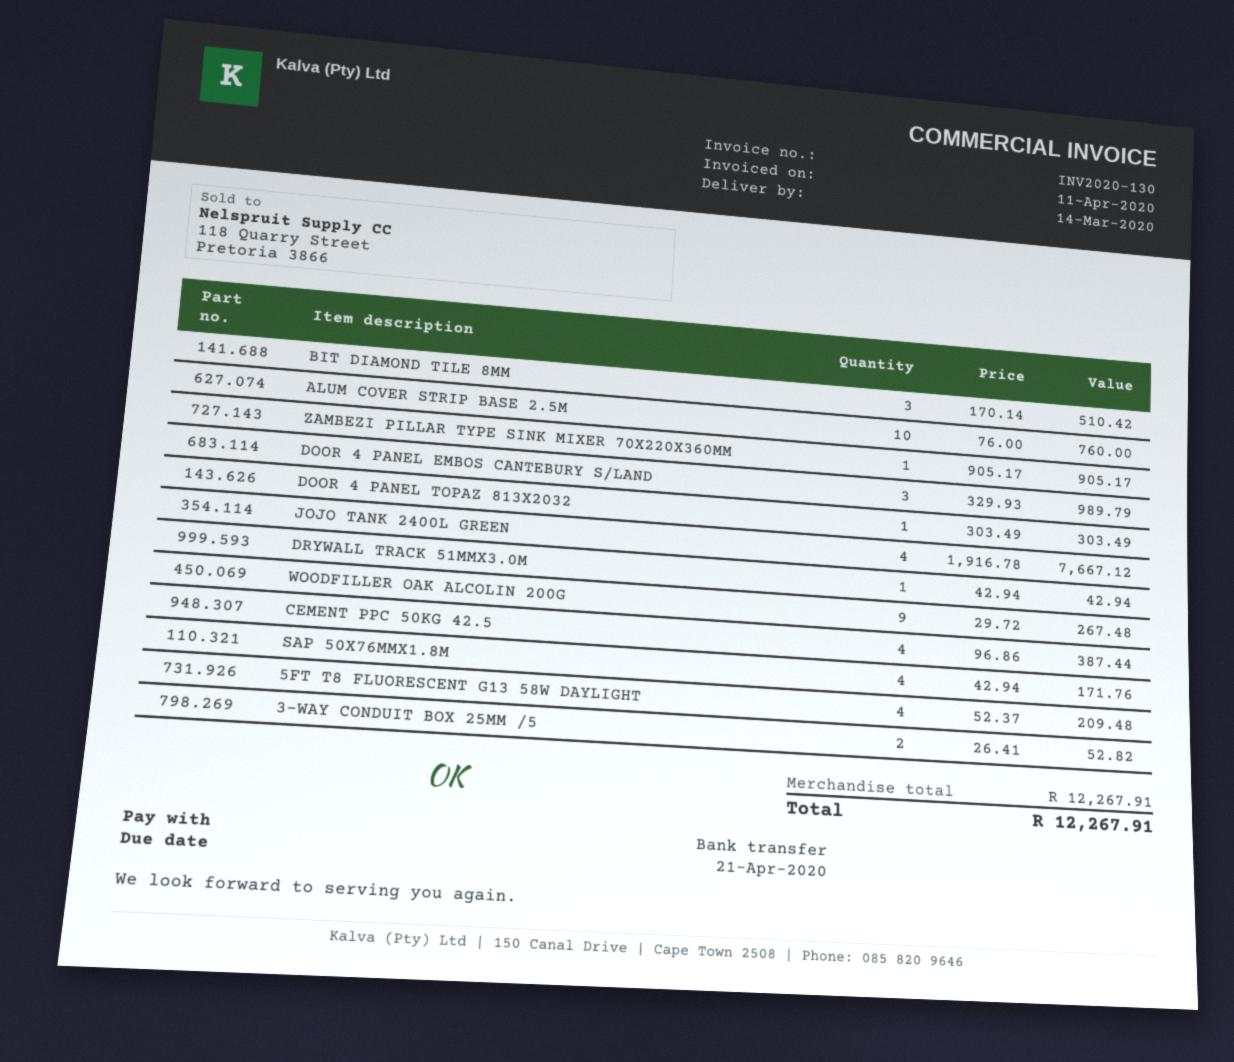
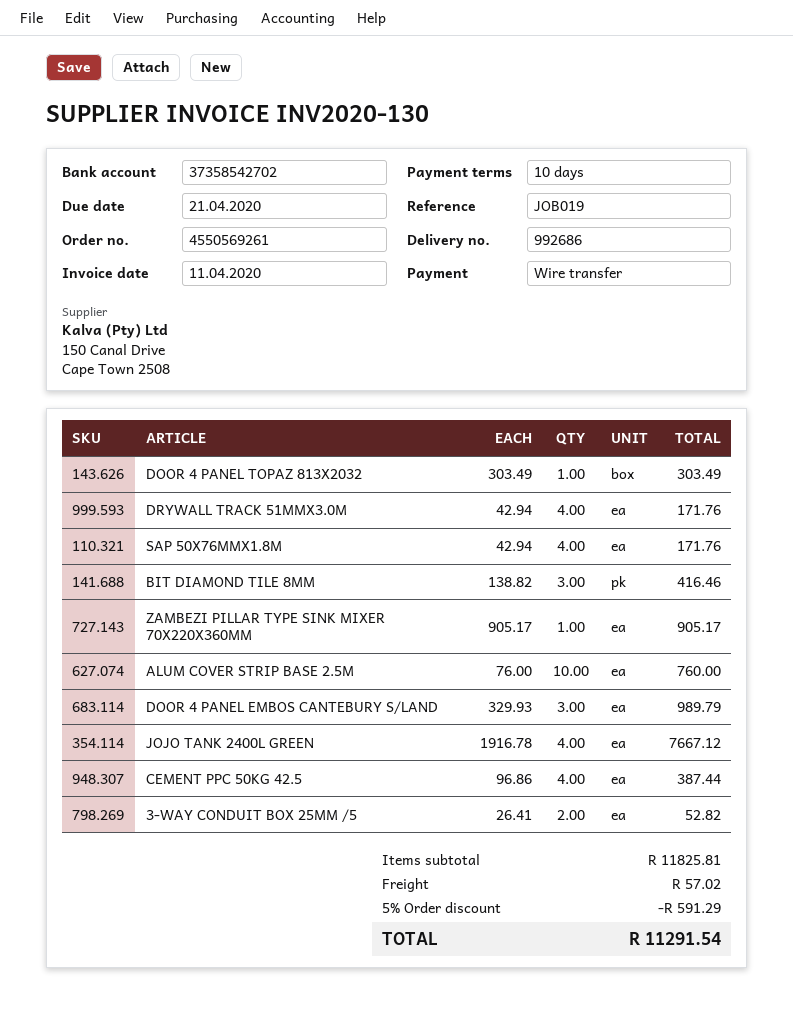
BIT DIAMOND TILE 8MM: 3 x 170.14 = 510.42 -> 3 x 138.82 = 416.46
DRYWALL TRACK 51MMX3.0M: 1 x 42.94 = 42.94 -> 4 x 42.94 = 171.76
WOODFILLER OAK ALCOLIN 200G: 9 x 29.72 = 267.48 -> none
5FT T8 FLUORESCENT G13 58W DAYLIGHT: 4 x 52.37 = 209.48 -> none
subtotal: 12267.91 -> 11825.81
discount: none -> 5% = 591.29
shipping: none -> 57.02
total: 12267.91 -> 11291.54

